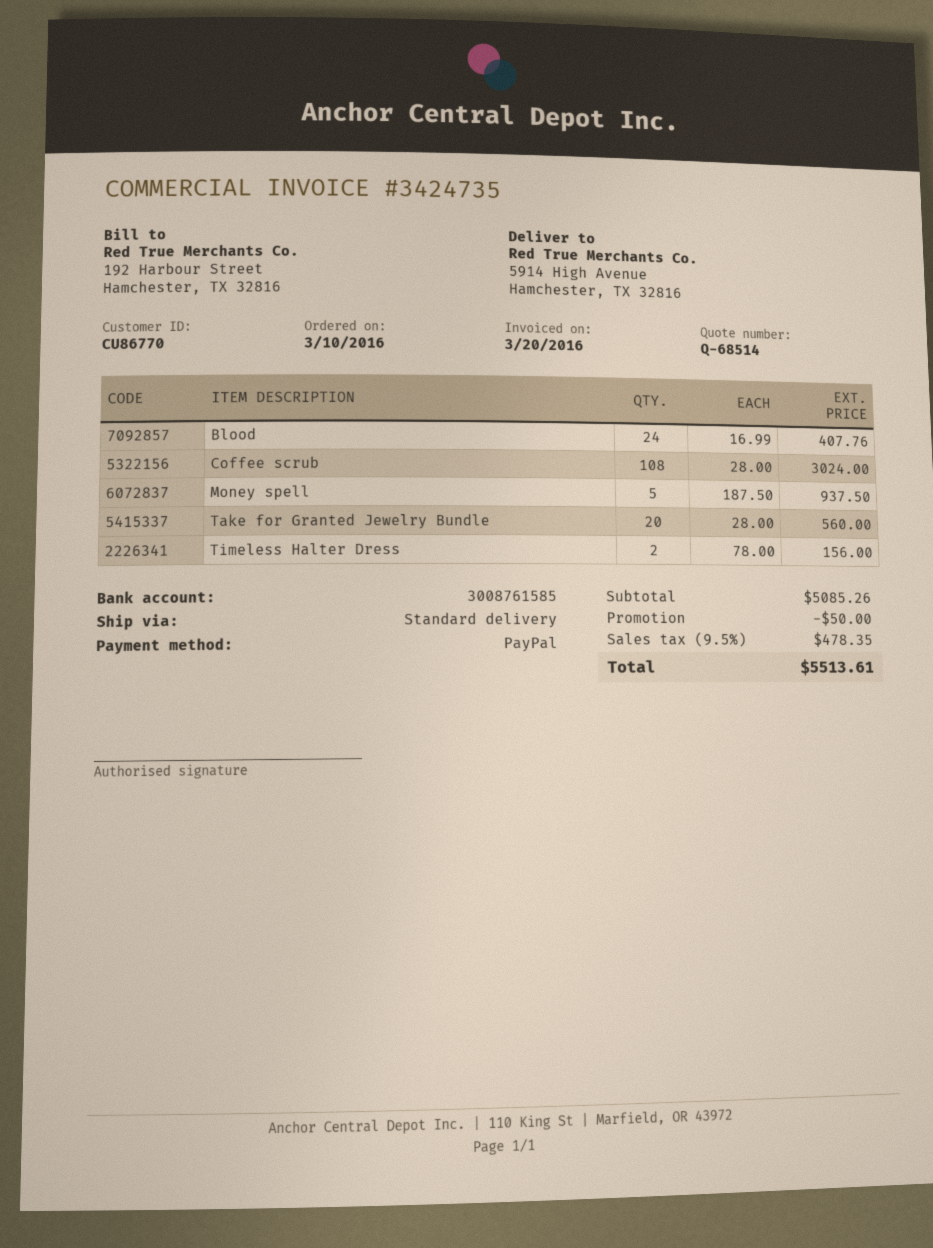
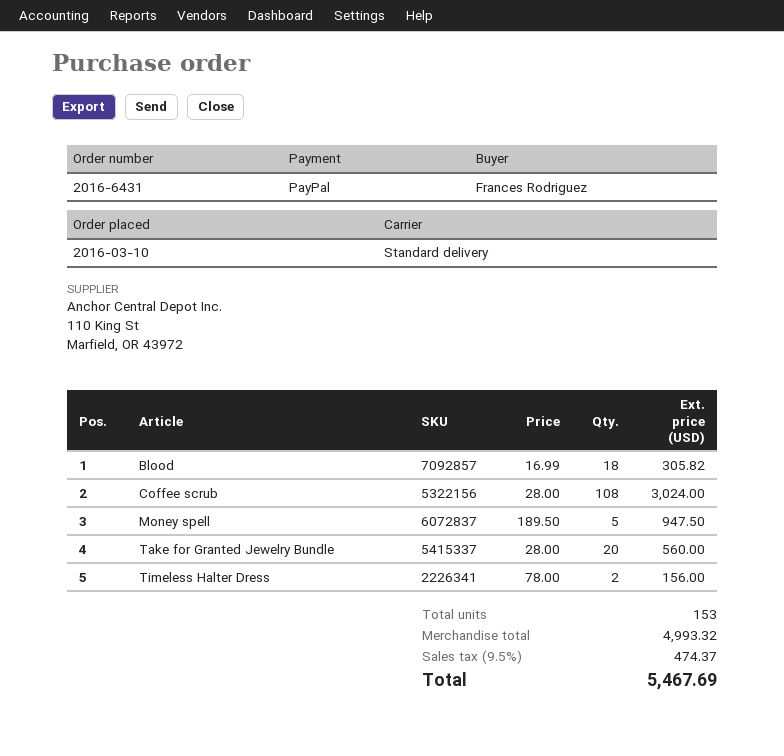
Blood: 24 x 16.99 = 407.76 -> 18 x 16.99 = 305.82
Money spell: 5 x 187.50 = 937.50 -> 5 x 189.50 = 947.50
subtotal: 5085.26 -> 4993.32
discount: 50.00 -> none
tax: 9.5% = 478.35 -> 9.5% = 474.37
total: 5513.61 -> 5467.69

